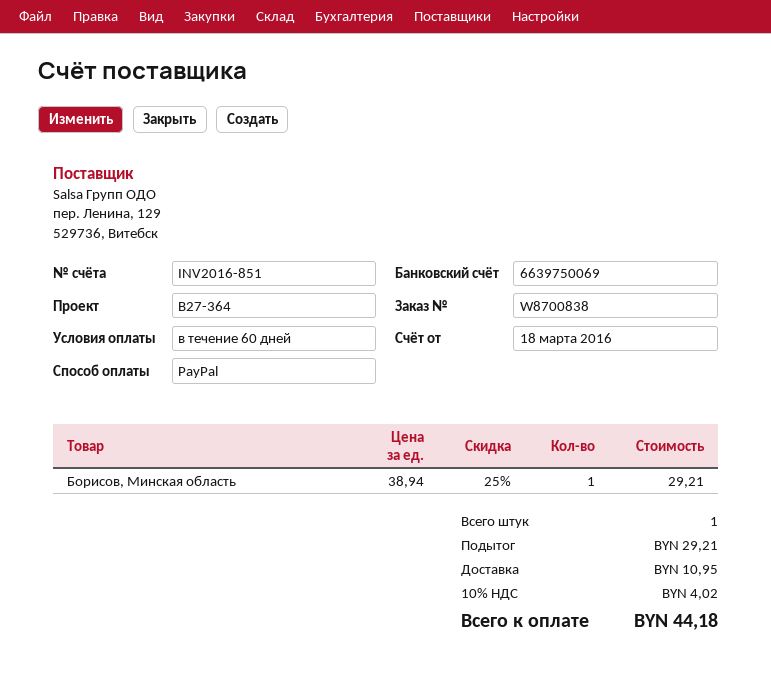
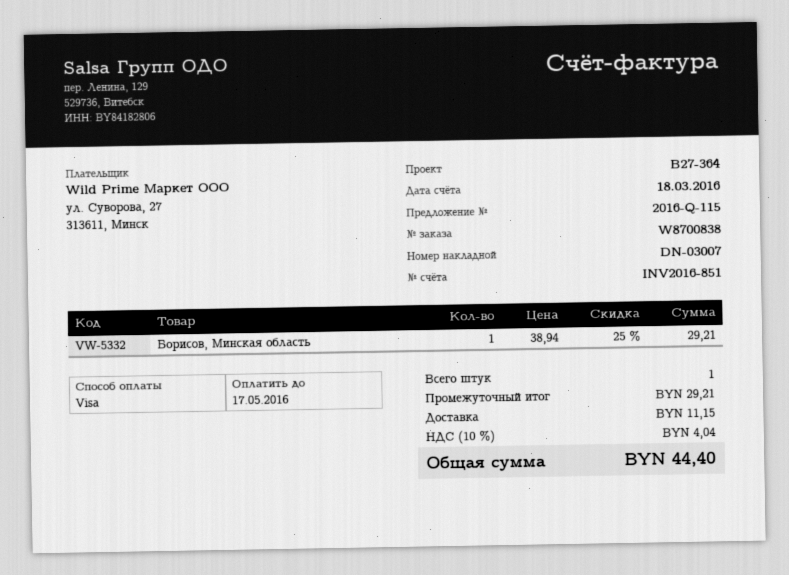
payment method: PayPal -> Visa
shipping: 10.95 -> 11.15
tax: 10% = 4.02 -> 10% = 4.04
total: 44.18 -> 44.40

